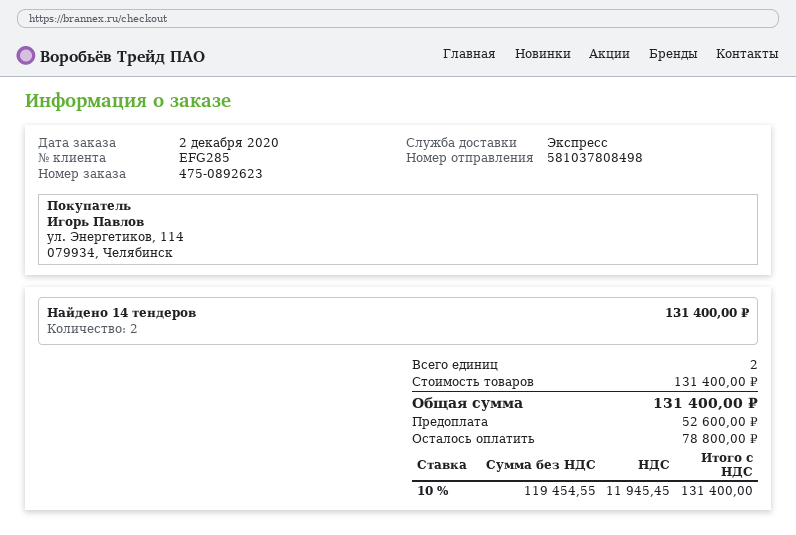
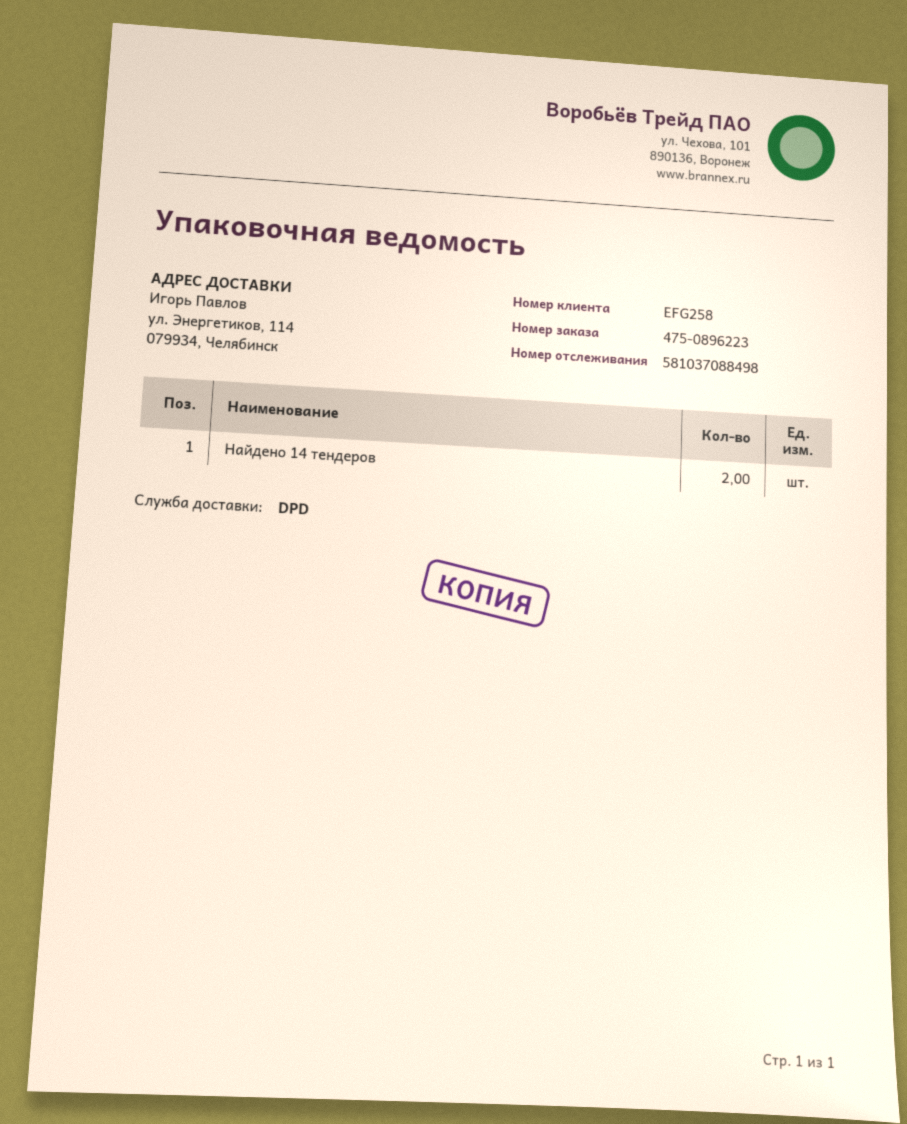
order number: 475-0892623 -> 475-0896223
customer number: EFG285 -> EFG258
shipping method: express -> DPD
tracking number: 581037808498 -> 581037088498

